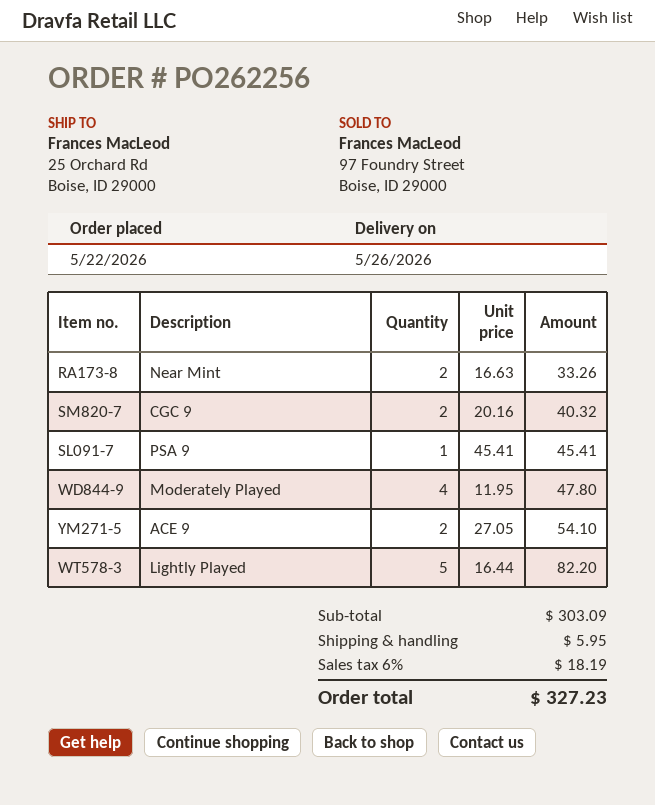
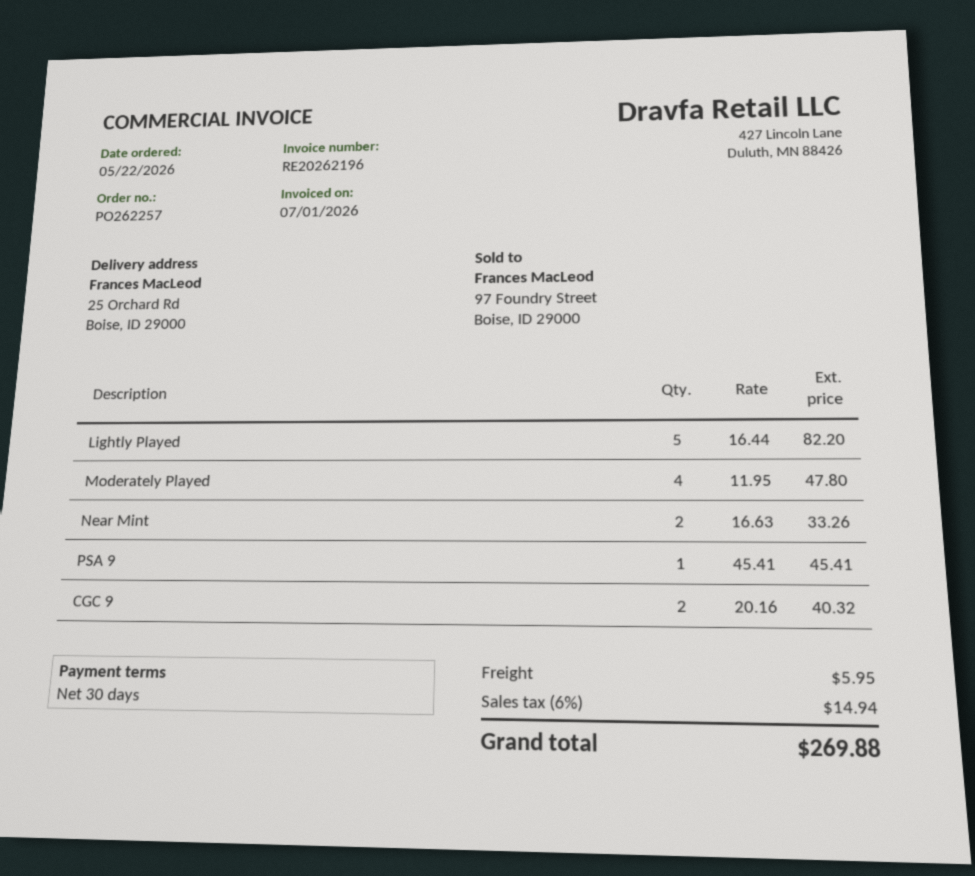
order number: PO262256 -> PO262257
ACE 9: 2 x 27.05 = 54.10 -> none
tax: 6% = 18.19 -> 6% = 14.94
total: 327.23 -> 269.88

